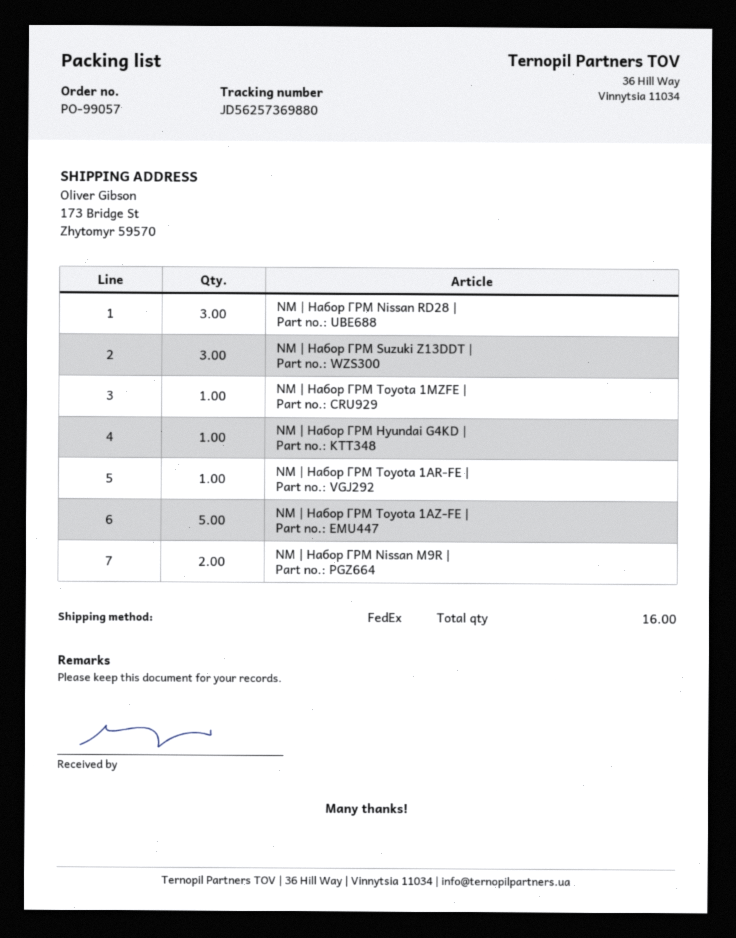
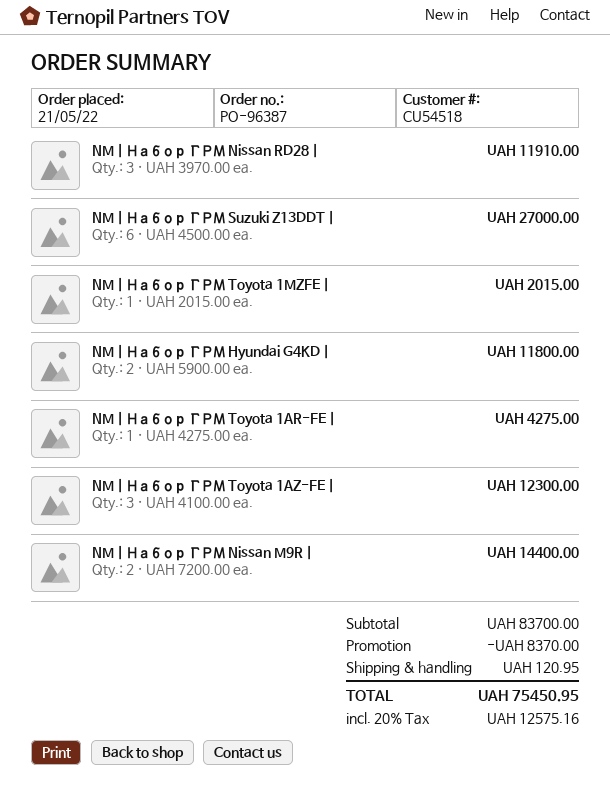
order number: PO-99057 -> PO-96387
NM | Набор ГРМ Suzuki Z13DDT |: 3 -> 6
NM | Набор ГРМ Hyundai G4KD |: 1 -> 2
NM | Набор ГРМ Toyota 1AZ-FE |: 5 -> 3

